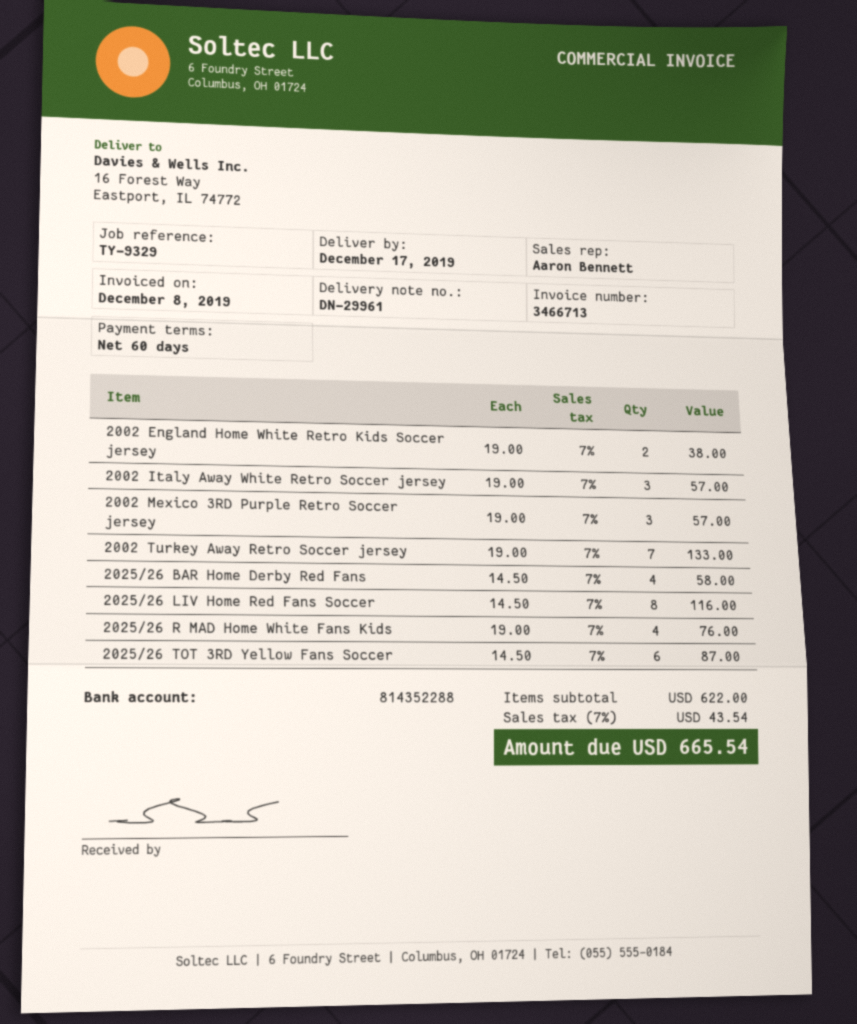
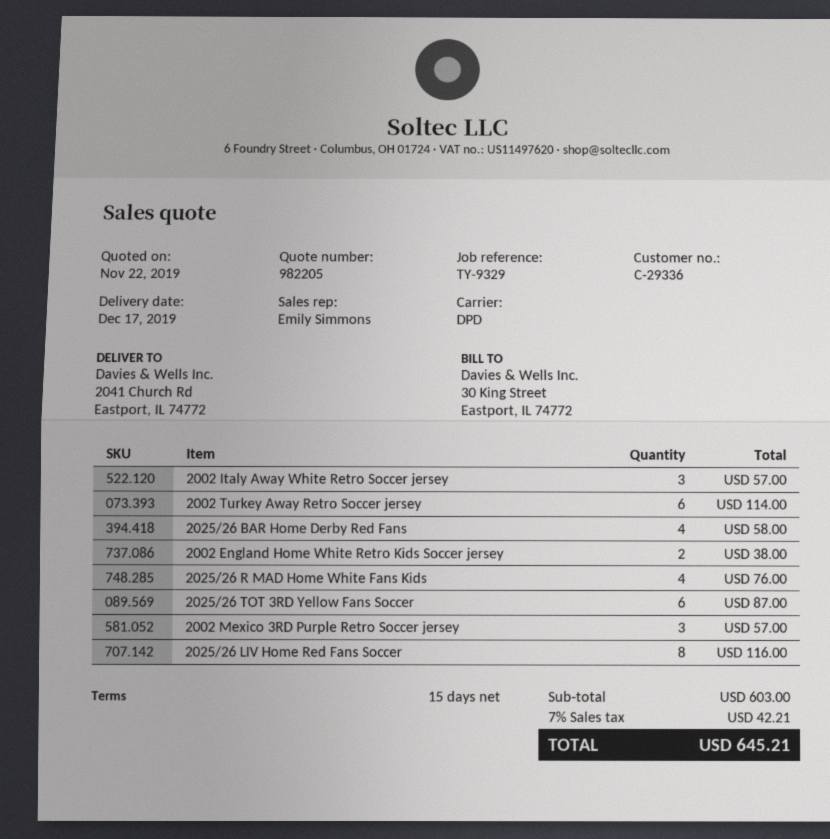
payment terms: 60 days -> 15 days
sales rep: Aaron Bennett -> Emily Simmons
ship to: 16 Forest Way, Eastport, IL 74772 -> 2041 Church Rd, Eastport, IL 74772
2002 Turkey Away Retro Soccer jersey: 7 for 133.00 -> 6 for 114.00
subtotal: 622.00 -> 603.00
tax: 7% = 43.54 -> 7% = 42.21
total: 665.54 -> 645.21

